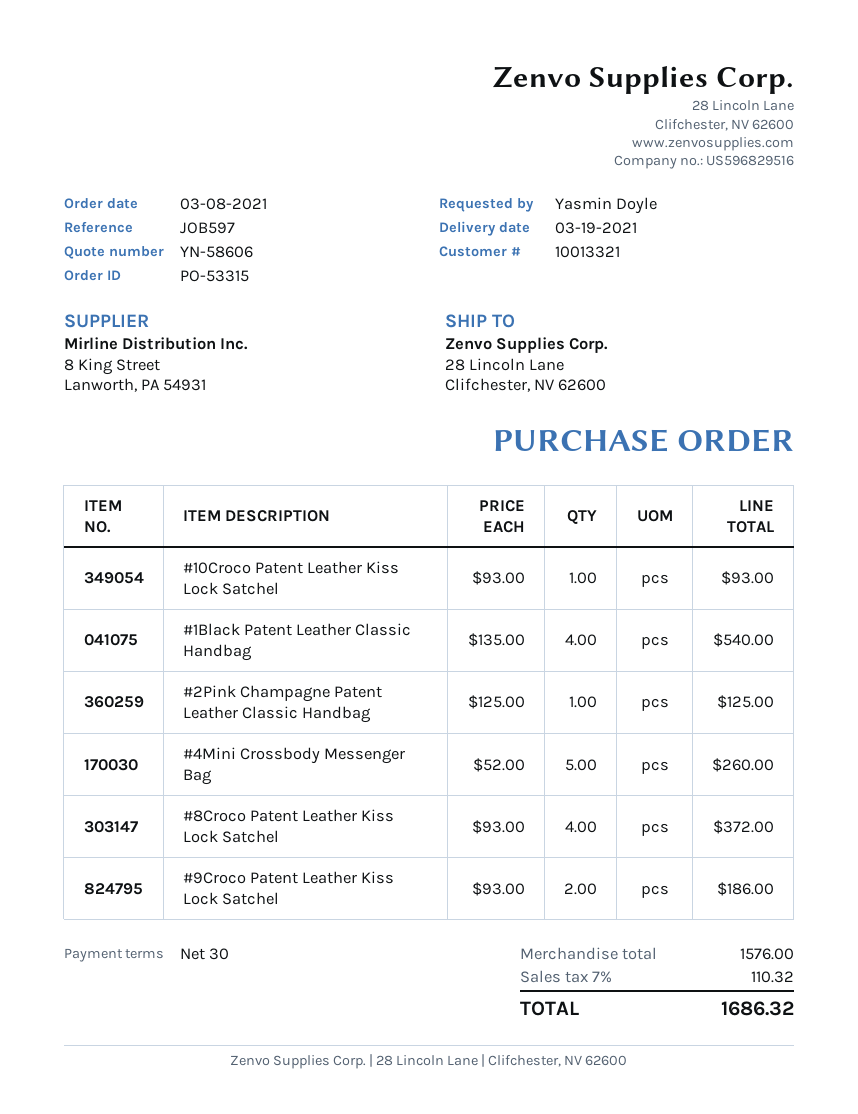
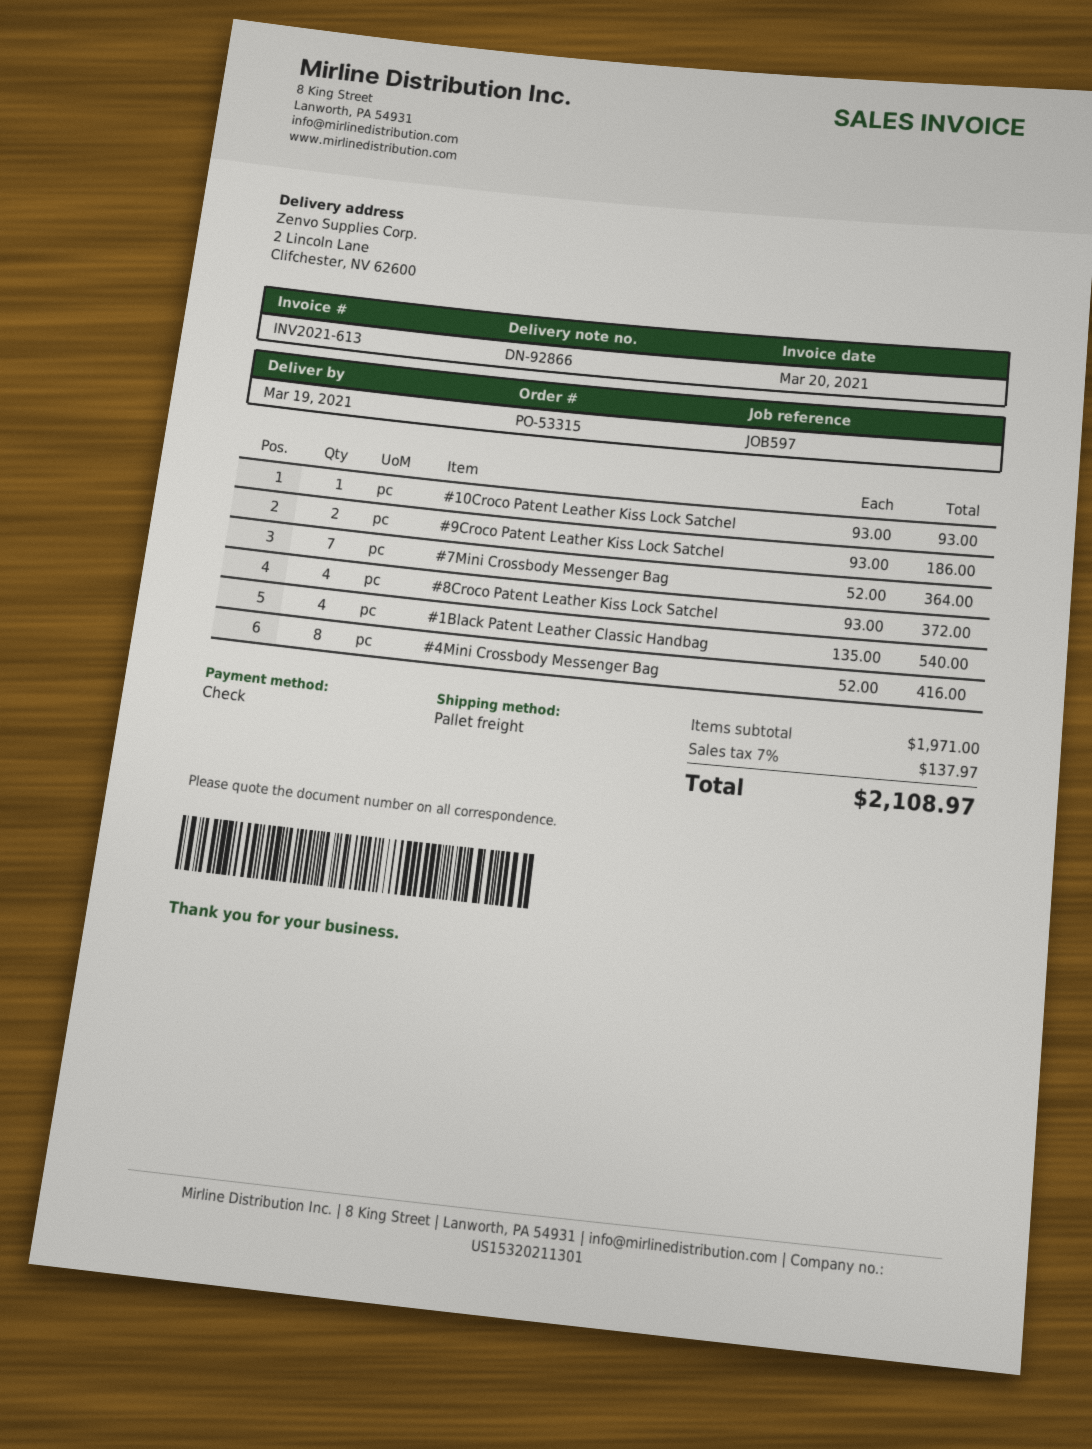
ship to: 28 Lincoln Lane, Clifchester, NV 62600 -> 2 Lincoln Lane, Clifchester, NV 62600
#2Pink Champagne Patent Leather Classic Handbag: 1 x 125.00 = 125.00 -> none
#4Mini Crossbody Messenger Bag: 5 x 52.00 = 260.00 -> 8 x 52.00 = 416.00
#7Mini Crossbody Messenger Bag: none -> 7 x 52.00 = 364.00
subtotal: 1576.00 -> 1971.00
tax: 7% = 110.32 -> 7% = 137.97
total: 1686.32 -> 2108.97

